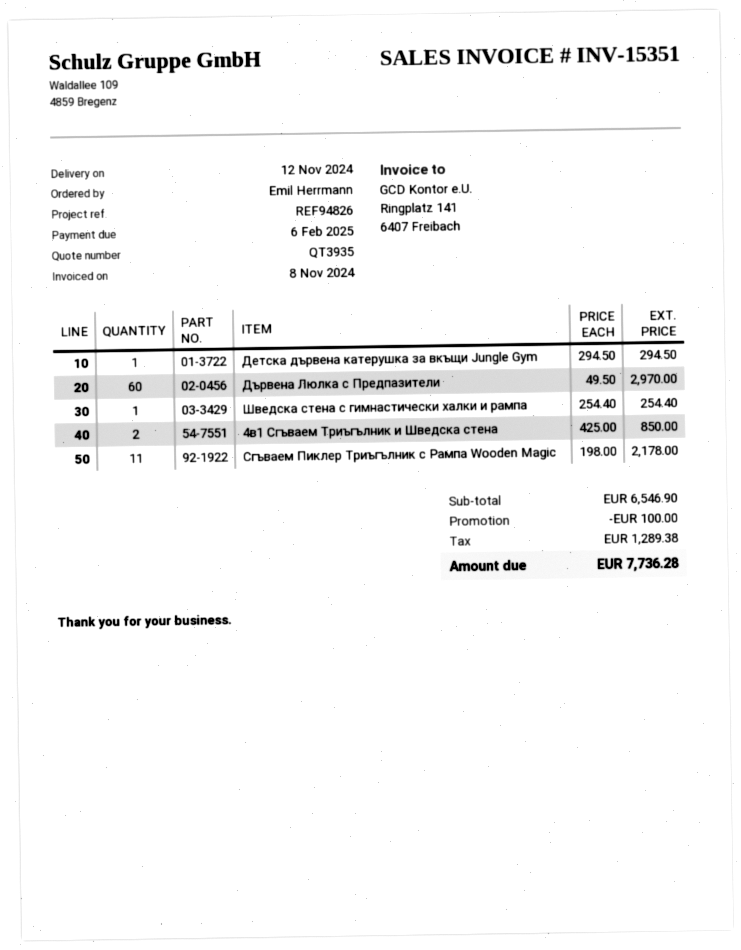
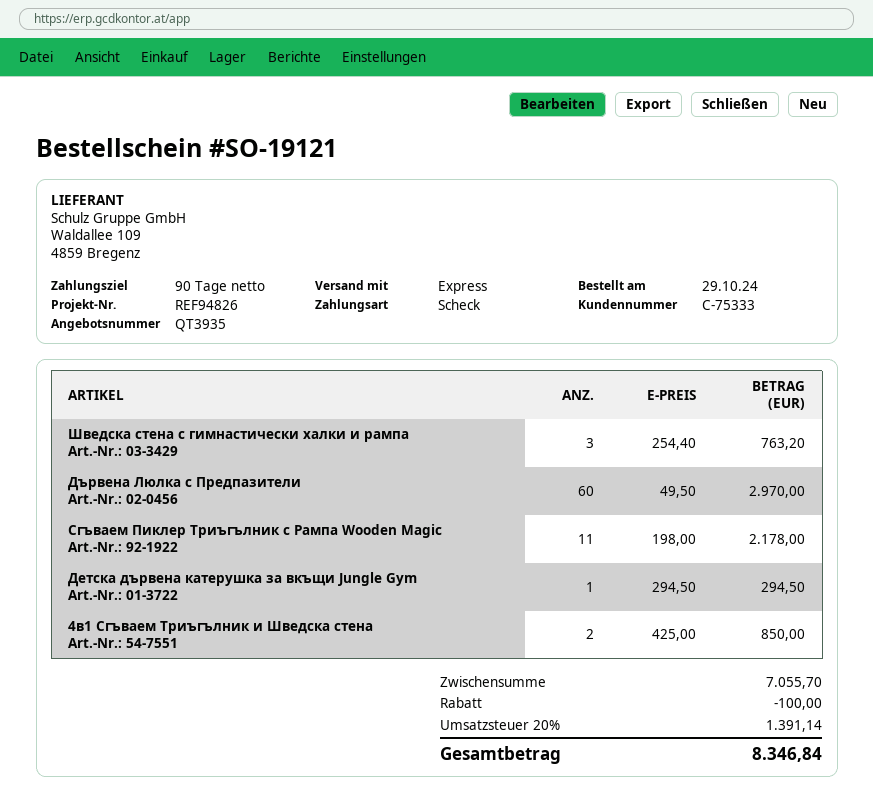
Шведска стена с гимнастически халки и рампа: 1 x 254.40 = 254.40 -> 3 x 254.40 = 763.20
subtotal: 6546.90 -> 7055.70
tax: 1289.38 -> 1391.14
total: 7736.28 -> 8346.84

